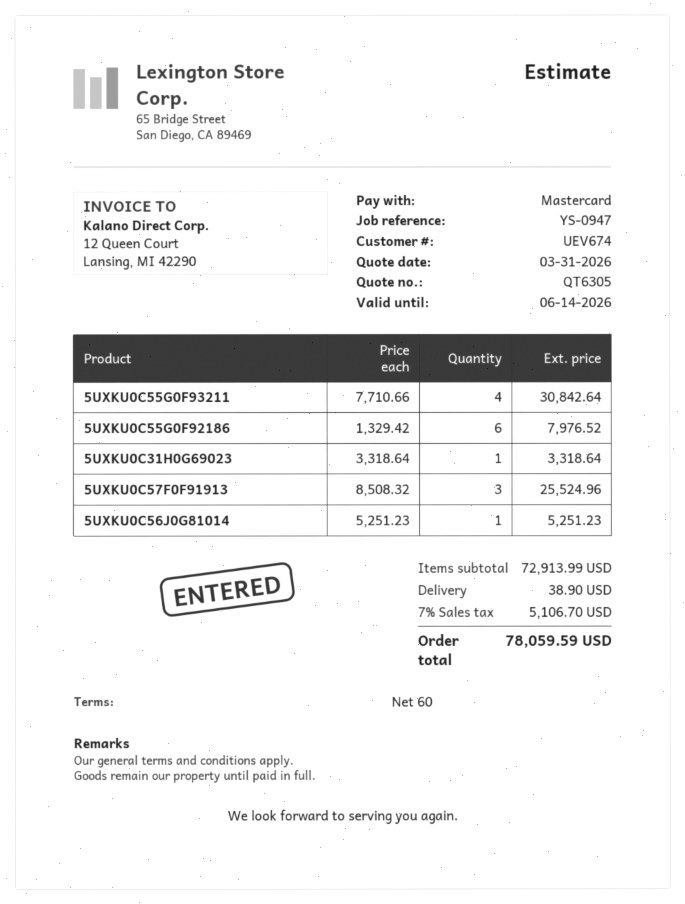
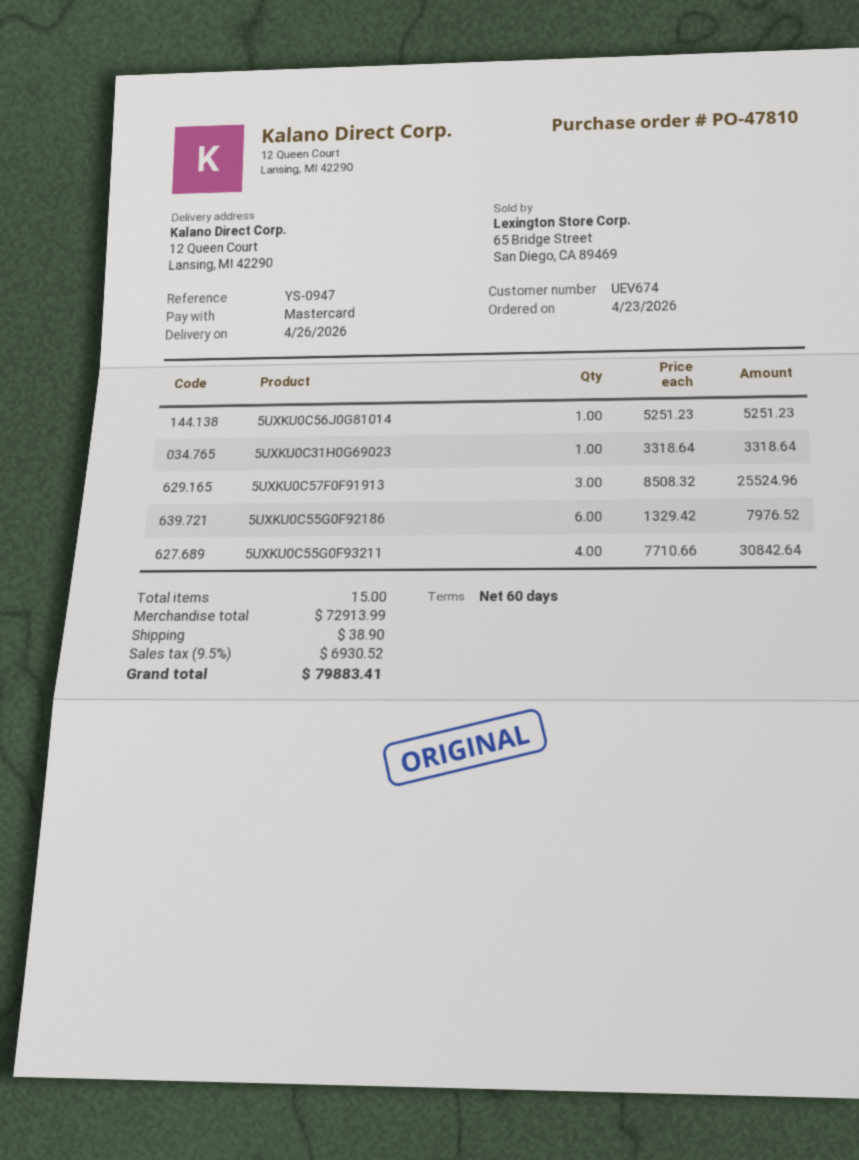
tax: 7% = 5106.70 -> 9.5% = 6930.52
total: 78059.59 -> 79883.41

